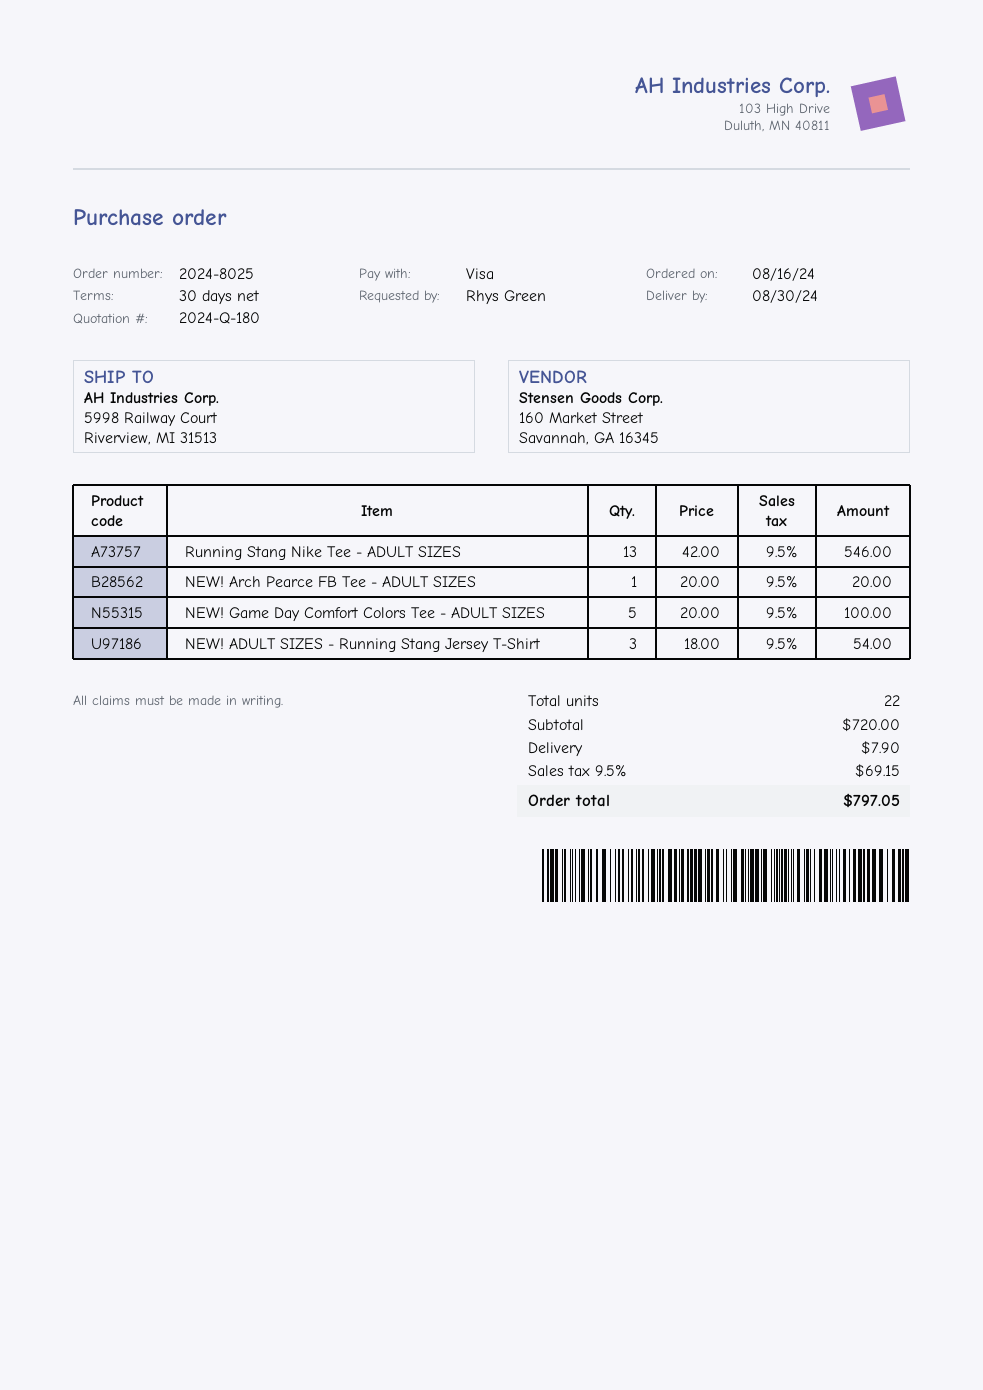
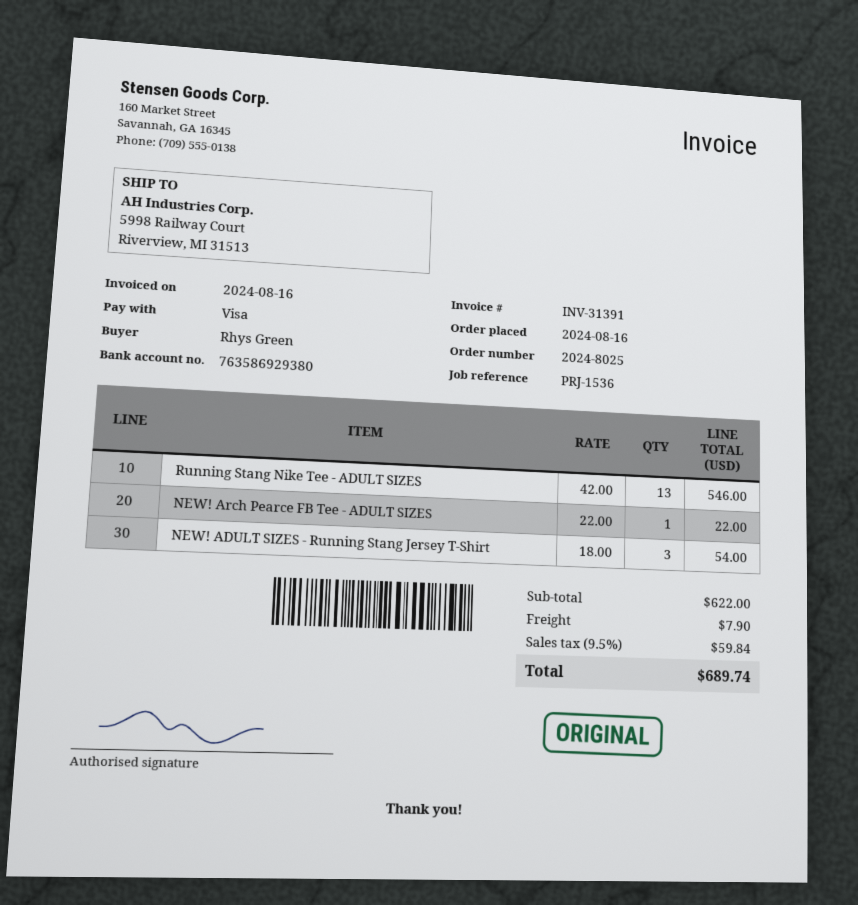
NEW! Arch Pearce FB Tee - ADULT SIZES: 1 x 20.00 = 20.00 -> 1 x 22.00 = 22.00
NEW! Game Day Comfort Colors Tee - ADULT SIZES: 5 x 20.00 = 100.00 -> none
subtotal: 720.00 -> 622.00
tax: 9.5% = 69.15 -> 9.5% = 59.84
total: 797.05 -> 689.74

